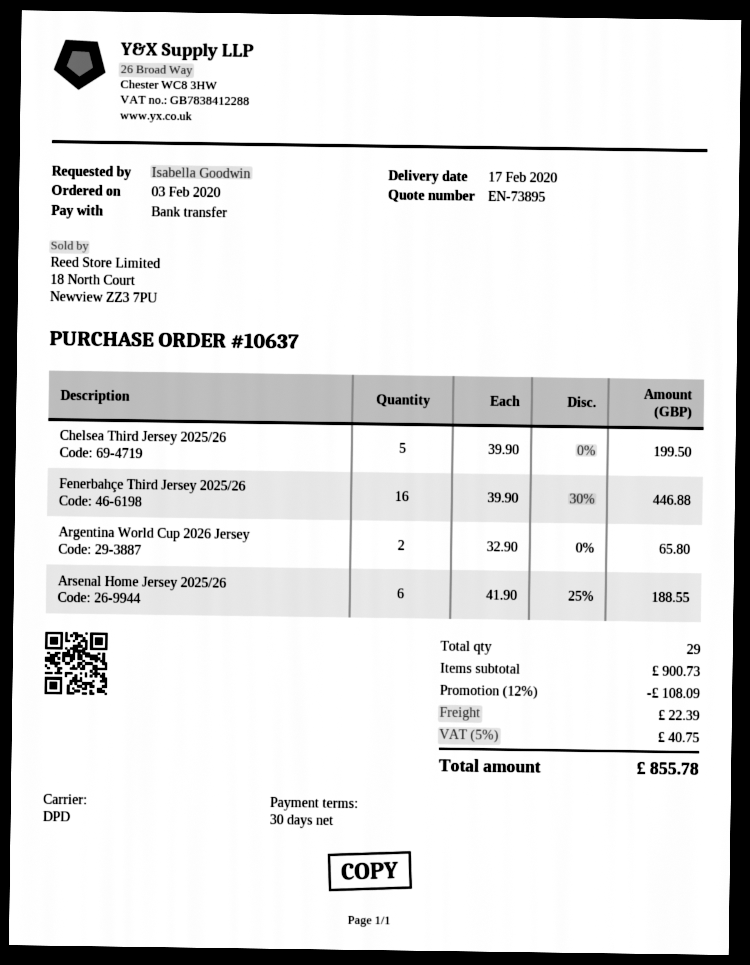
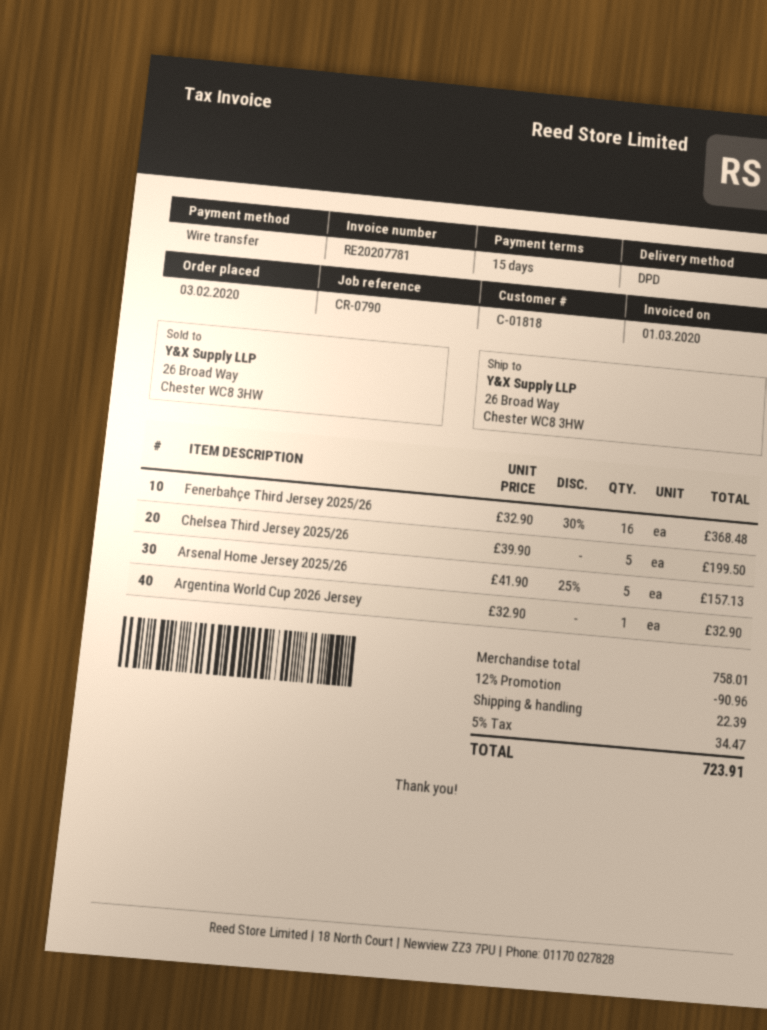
payment terms: 30 days -> 15 days
Fenerbahçe Third Jersey 2025/26: 16 x 39.90 - 30% = 446.88 -> 16 x 32.90 - 30% = 368.48
Argentina World Cup 2026 Jersey: 2 x 32.90 = 65.80 -> 1 x 32.90 = 32.90
Arsenal Home Jersey 2025/26: 6 x 41.90 - 25% = 188.55 -> 5 x 41.90 - 25% = 157.13
subtotal: 900.73 -> 758.01
discount: 12% = 108.09 -> 12% = 90.96
tax: 5% = 40.75 -> 5% = 34.47
total: 855.78 -> 723.91

